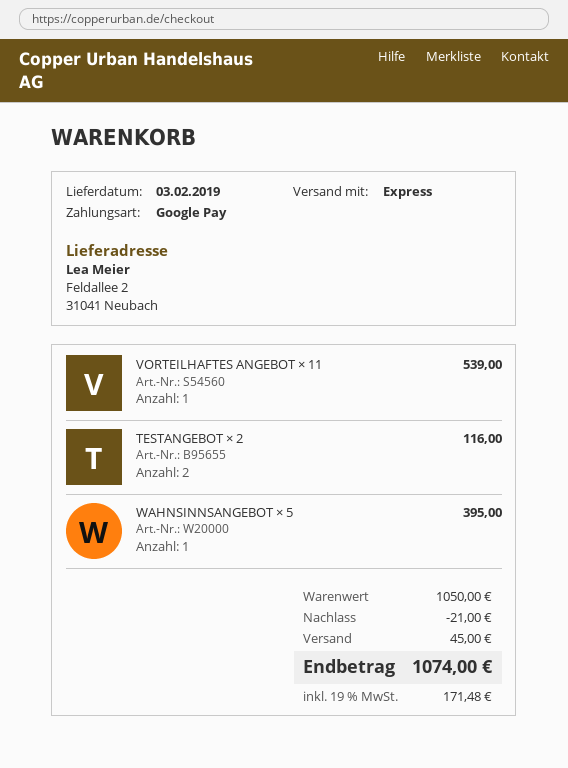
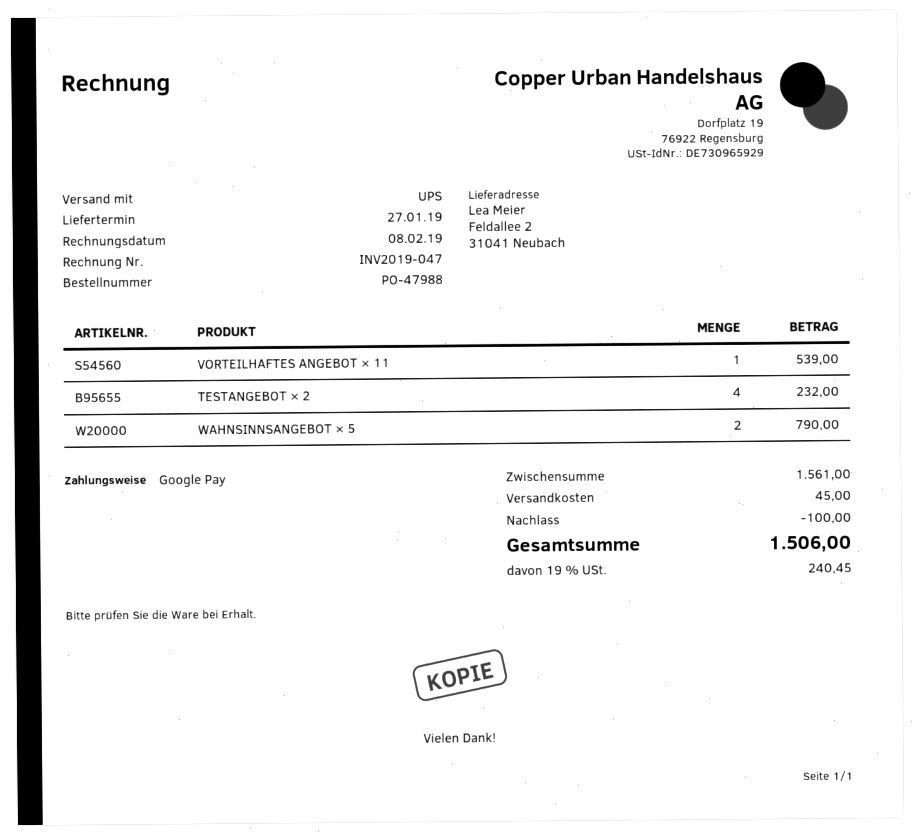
delivery date: 2019-02-03 -> 2019-01-27
shipping method: express -> UPS
TESTANGEBOT × 2: 2 for 116.00 -> 4 for 232.00
WAHNSINNSANGEBOT × 5: 1 for 395.00 -> 2 for 790.00
subtotal: 1050.00 -> 1561.00
discount: 21.00 -> 100.00
tax: 19% = 171.48 -> 19% = 240.45
total: 1074.00 -> 1506.00

